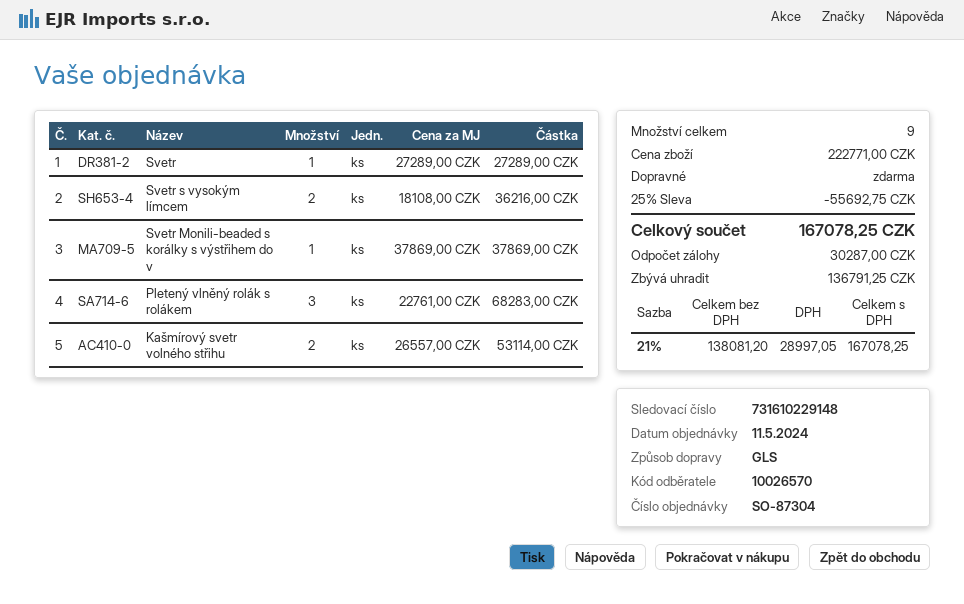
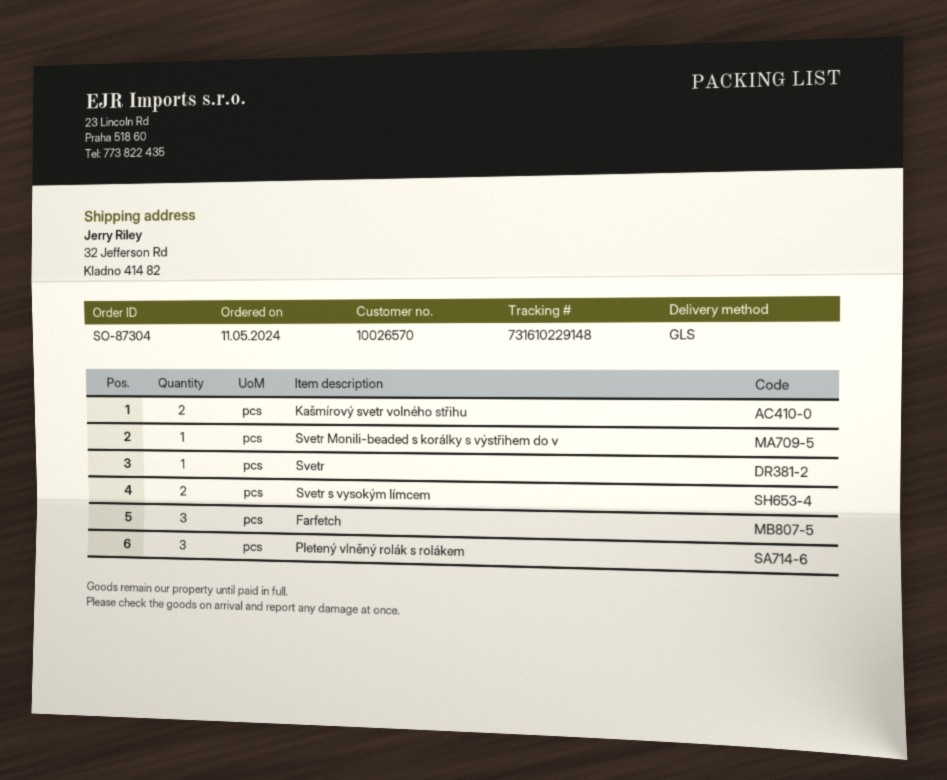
Farfetch: none -> 3

